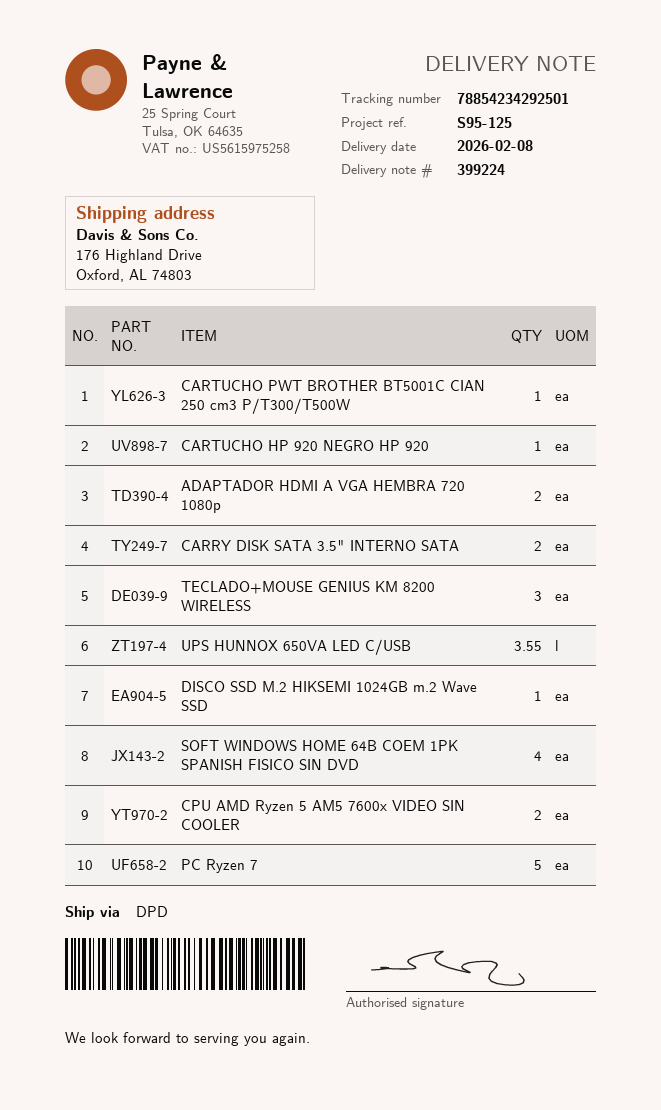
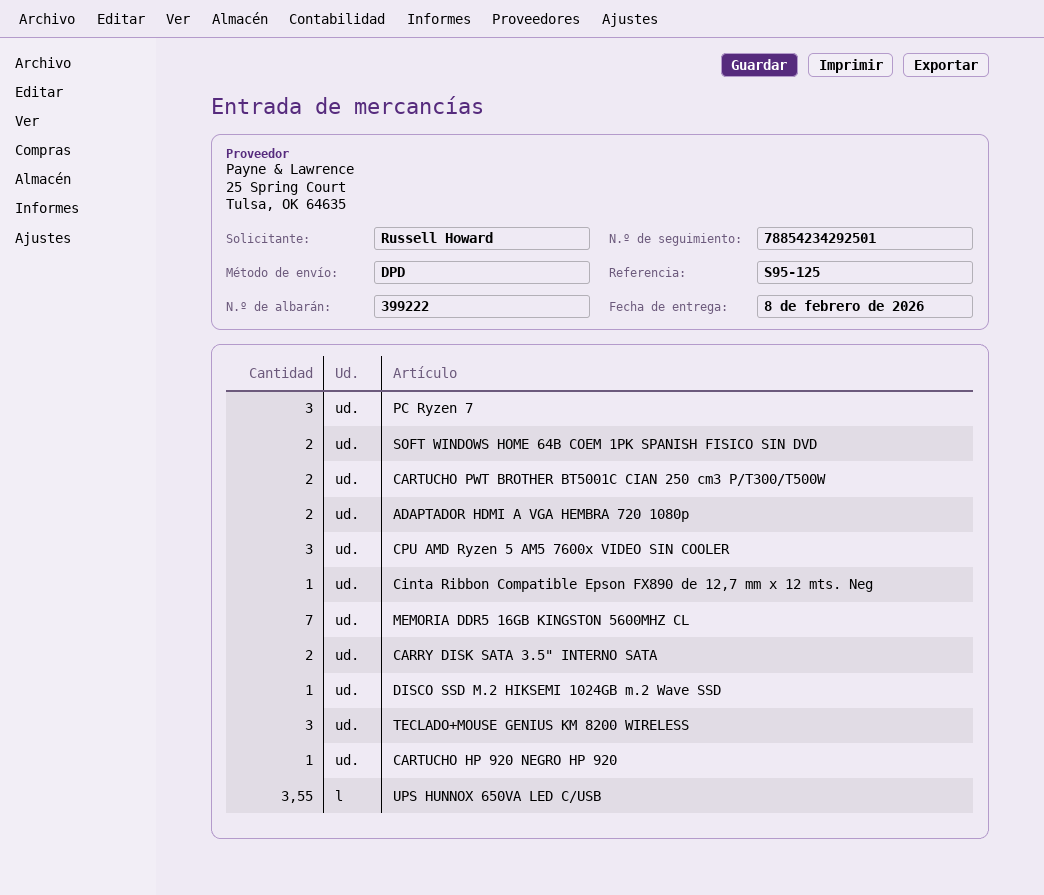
delivery note number: 399224 -> 399222
CARTUCHO PWT BROTHER BT5001C CIAN 250 cm3 P/T300/T500W: 1 -> 2
SOFT WINDOWS HOME 64B COEM 1PK SPANISH FISICO SIN DVD: 4 -> 2
CPU AMD Ryzen 5 AM5 7600x VIDEO SIN COOLER: 2 -> 3
PC Ryzen 7: 5 -> 3
Cinta Ribbon Compatible Epson FX890 de 12,7 mm x 12 mts. Neg: none -> 1
MEMORIA DDR5 16GB KINGSTON 5600MHZ CL: none -> 7

